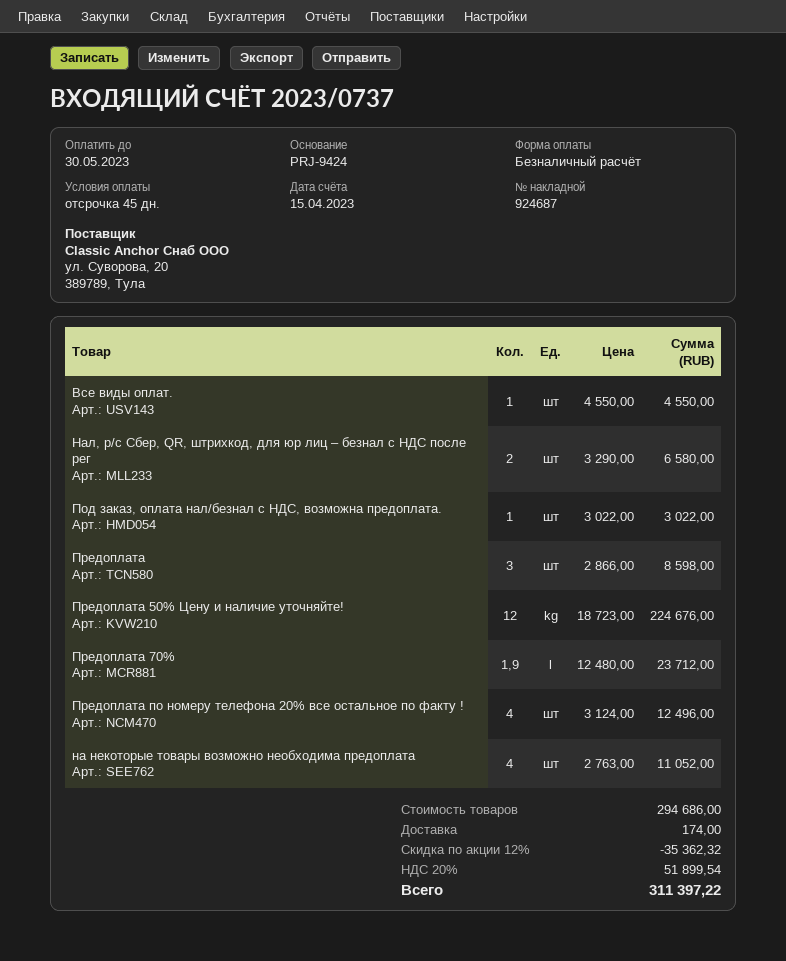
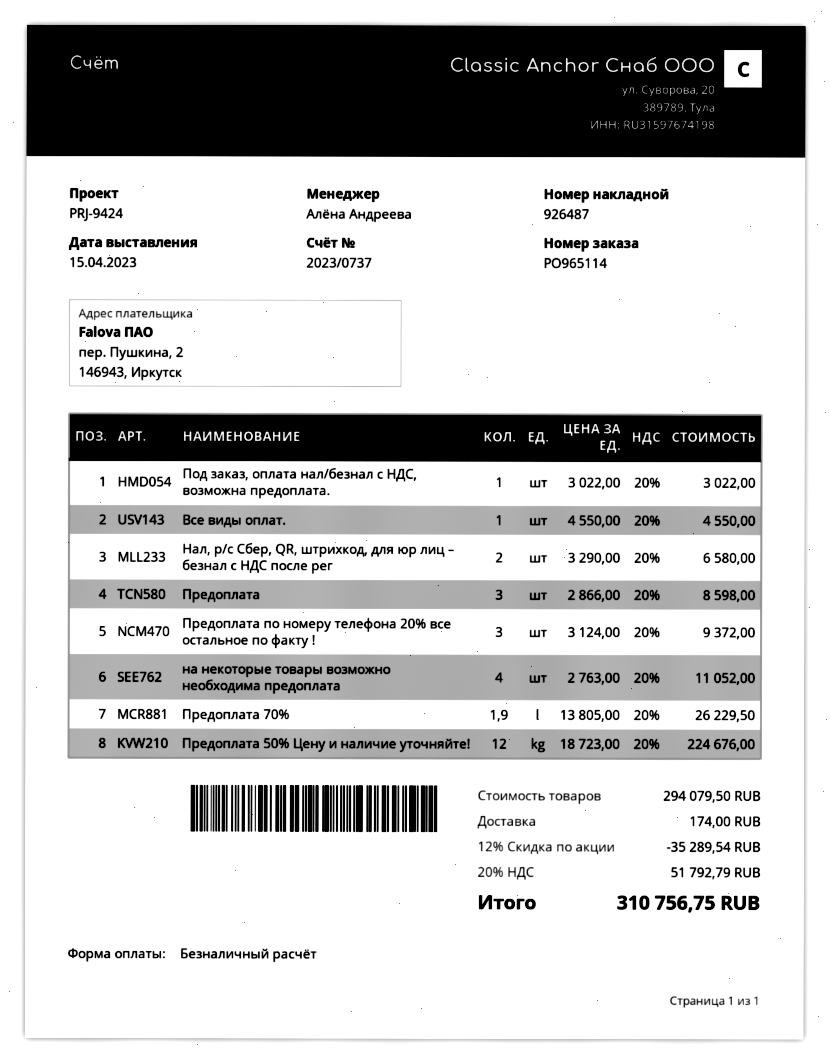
delivery note number: 924687 -> 926487
Предоплата 70%: 1.9 x 12480.00 = 23712.00 -> 1.9 x 13805.00 = 26229.50
Предоплата по номеру телефона 20% все остальное по факту !: 4 x 3124.00 = 12496.00 -> 3 x 3124.00 = 9372.00
subtotal: 294686.00 -> 294079.50
discount: 12% = 35362.32 -> 12% = 35289.54
tax: 20% = 51899.54 -> 20% = 51792.79
total: 311397.22 -> 310756.75

